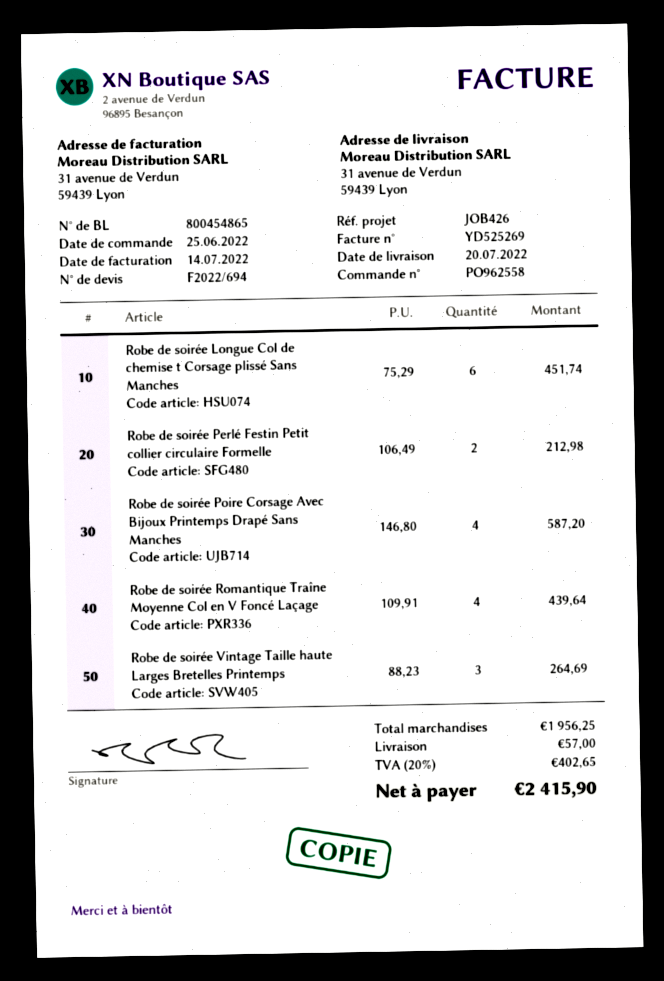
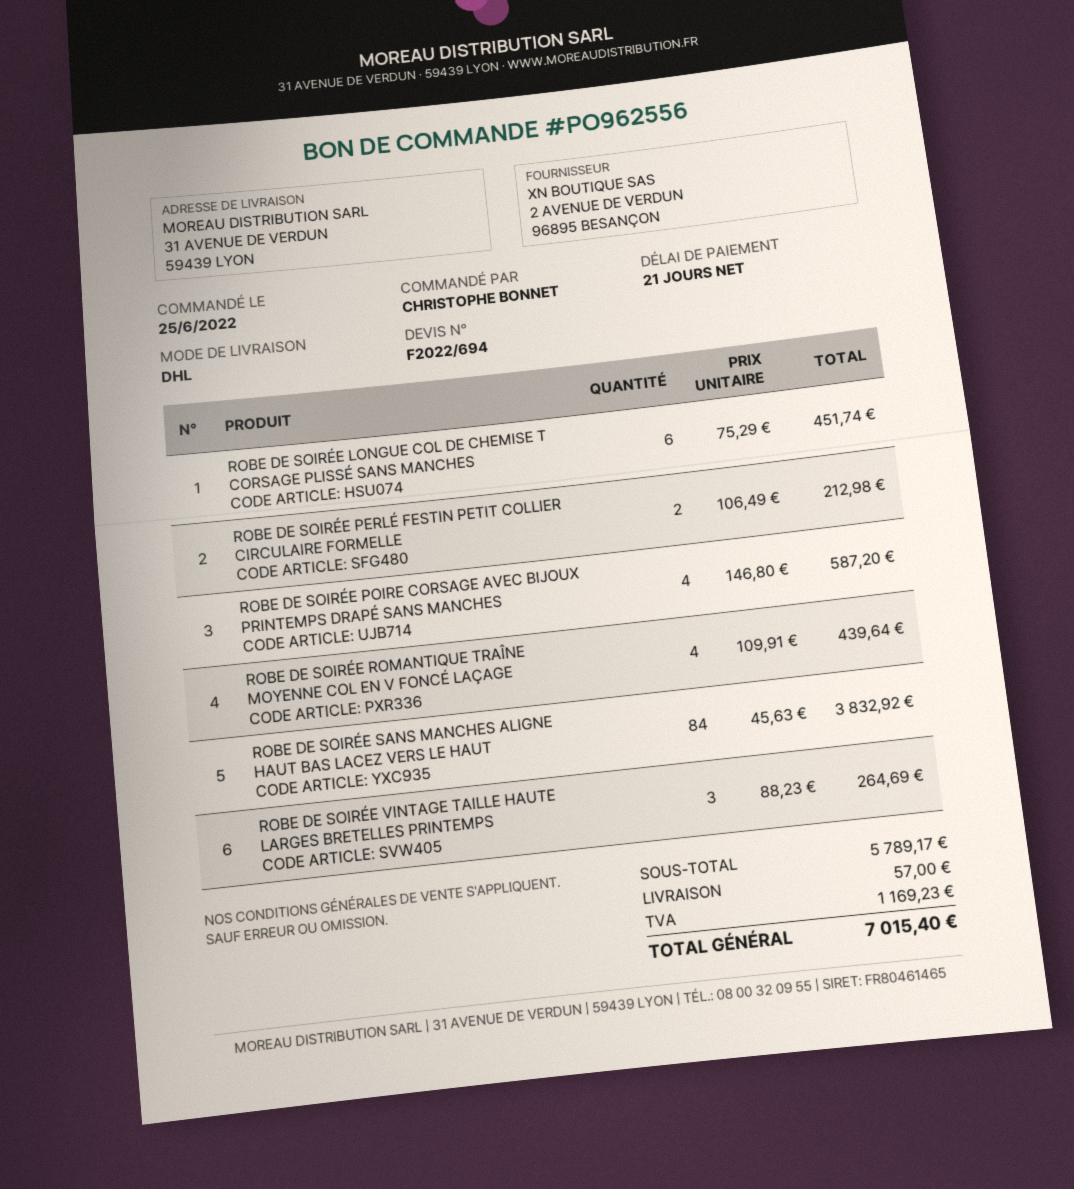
order number: PO962558 -> PO962556
ROBE DE SOIRÉE SANS MANCHES ALIGNE HAUT BAS LACEZ VERS LE HAUT: none -> 84 x 45.63 = 3832.92
subtotal: 1956.25 -> 5789.17
tax: 402.65 -> 1169.23
total: 2415.90 -> 7015.40

